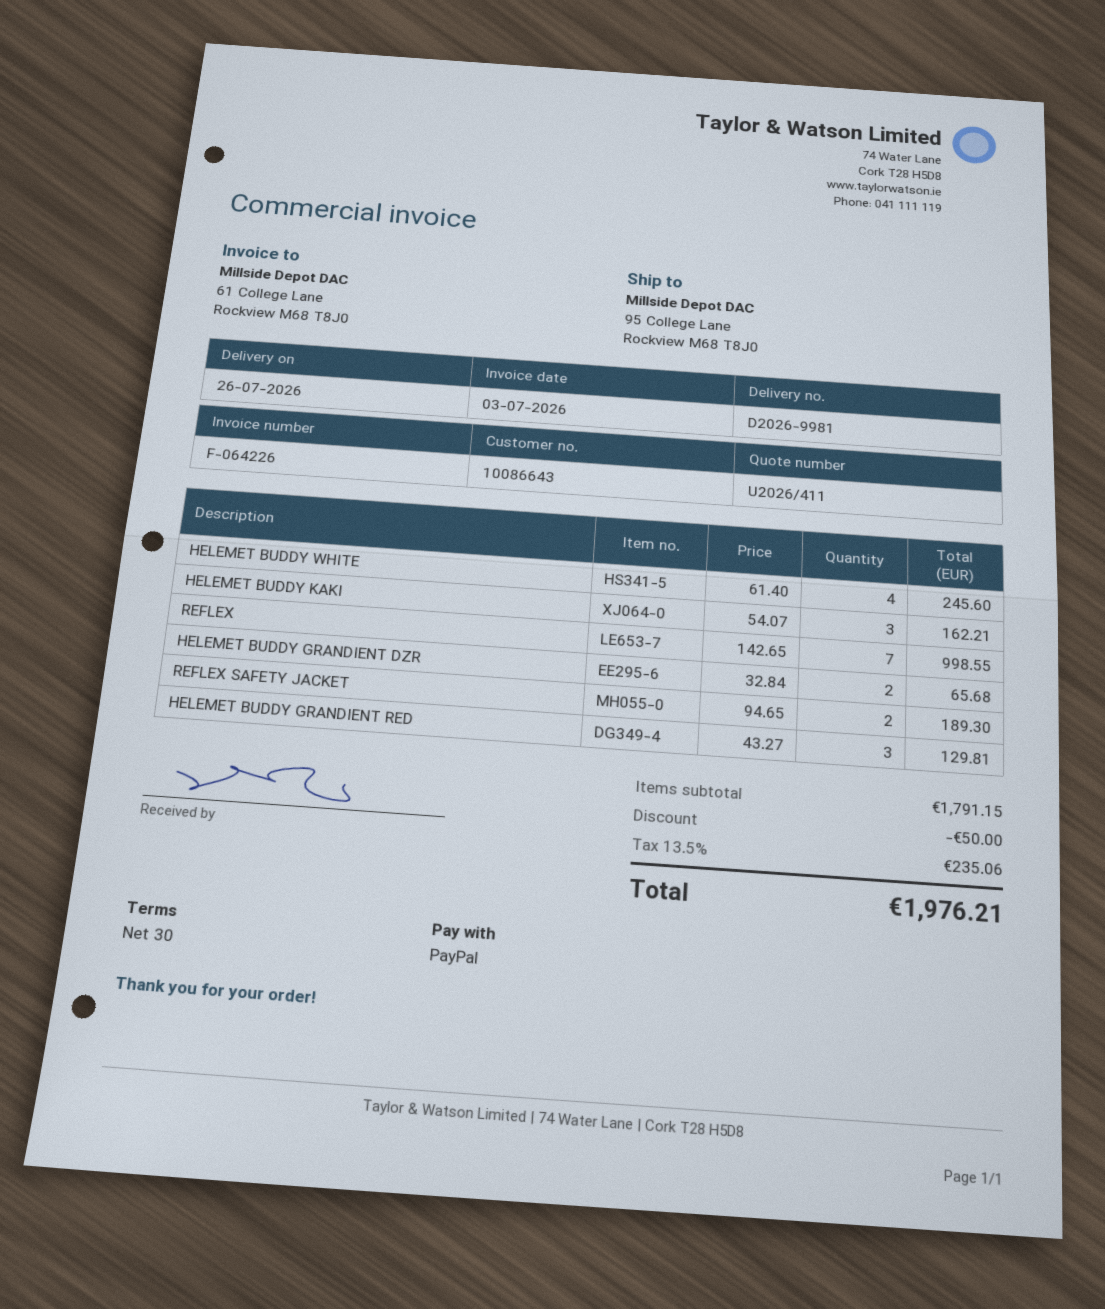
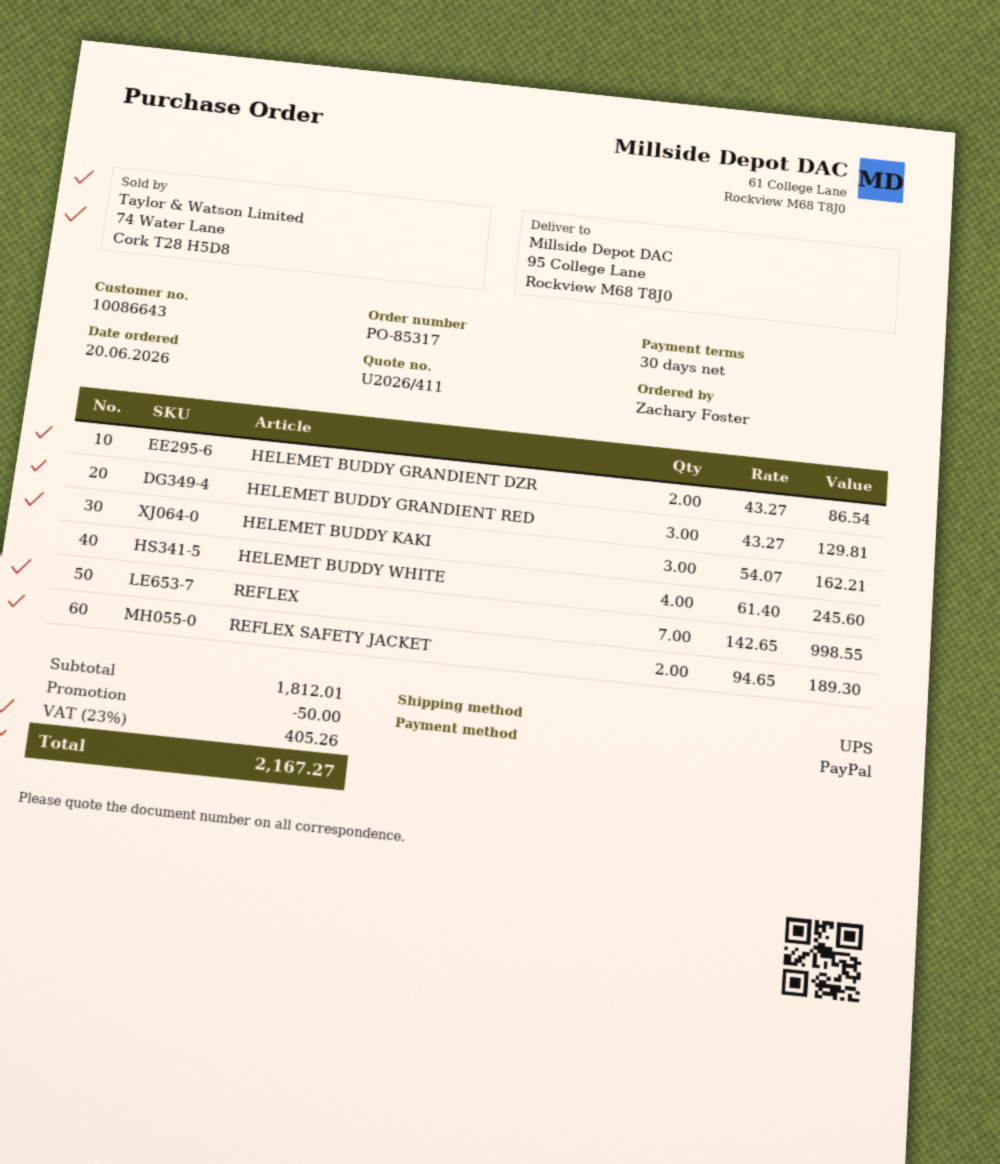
HELEMET BUDDY GRANDIENT DZR: 2 x 32.84 = 65.68 -> 2 x 43.27 = 86.54
subtotal: 1791.15 -> 1812.01
tax: 13.5% = 235.06 -> 23% = 405.26
total: 1976.21 -> 2167.27

